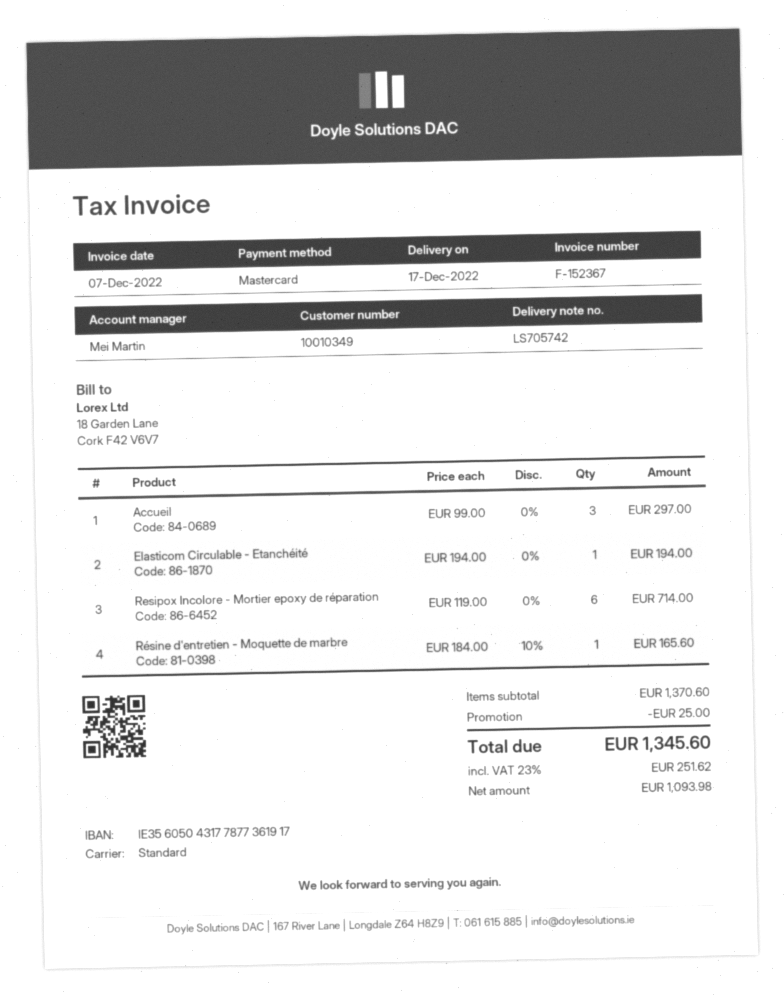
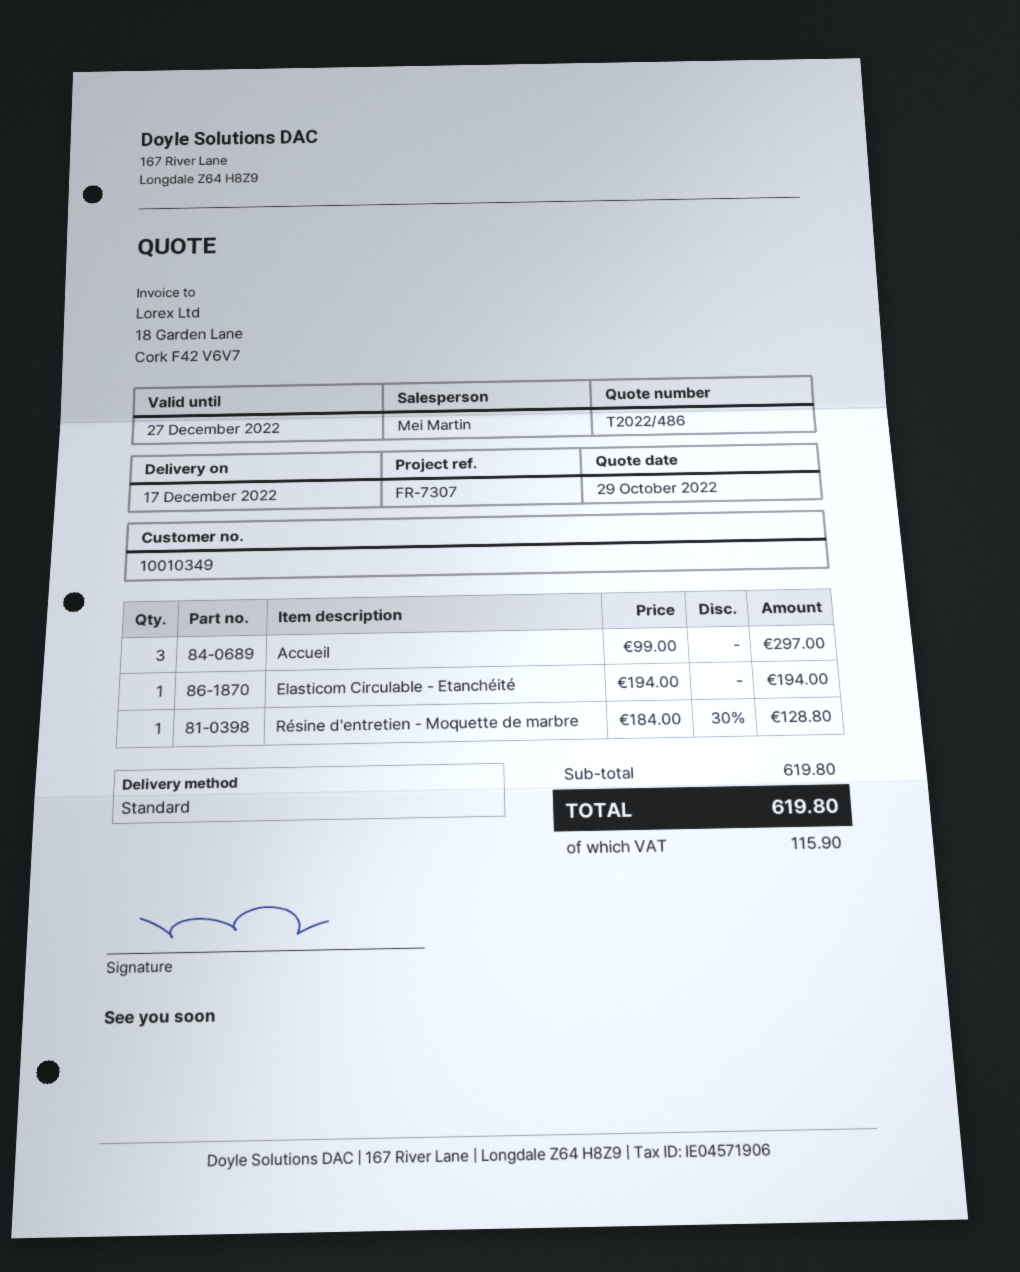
Resipox Incolore - Mortier epoxy de réparation: 6 x 119.00 = 714.00 -> none
Résine d'entretien - Moquette de marbre: 1 x 184.00 - 10% = 165.60 -> 1 x 184.00 - 30% = 128.80
subtotal: 1370.60 -> 619.80
discount: 25.00 -> none
tax: 251.62 -> 115.90
total: 1345.60 -> 619.80

